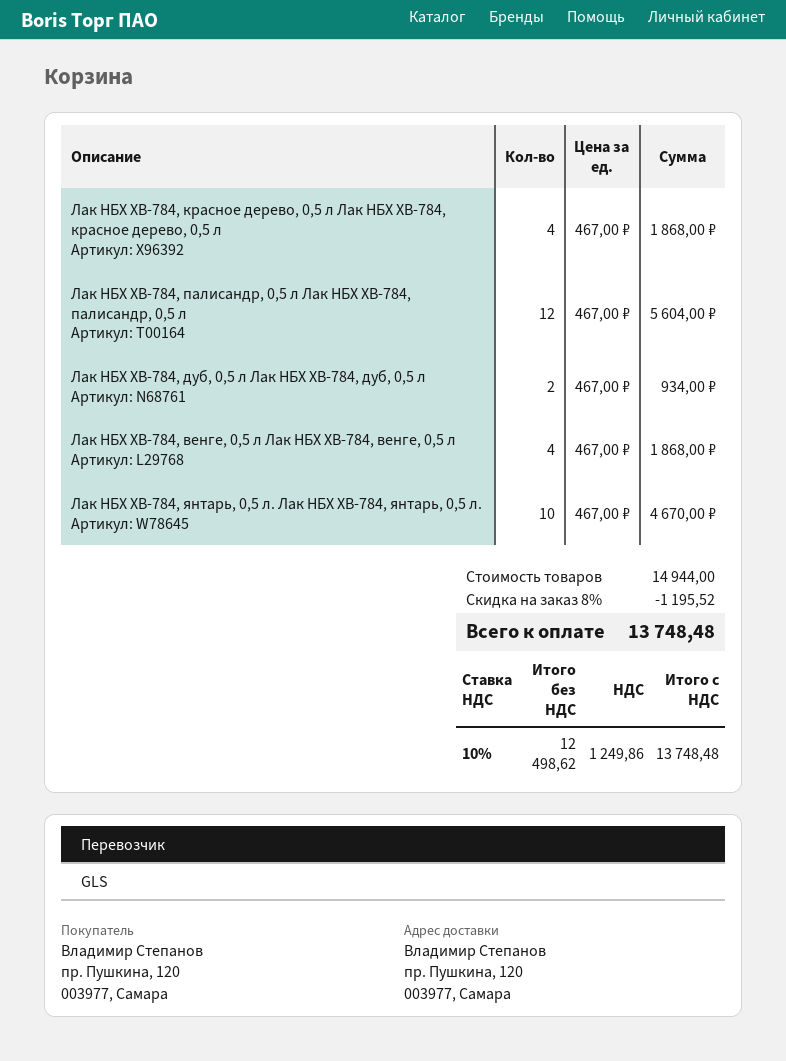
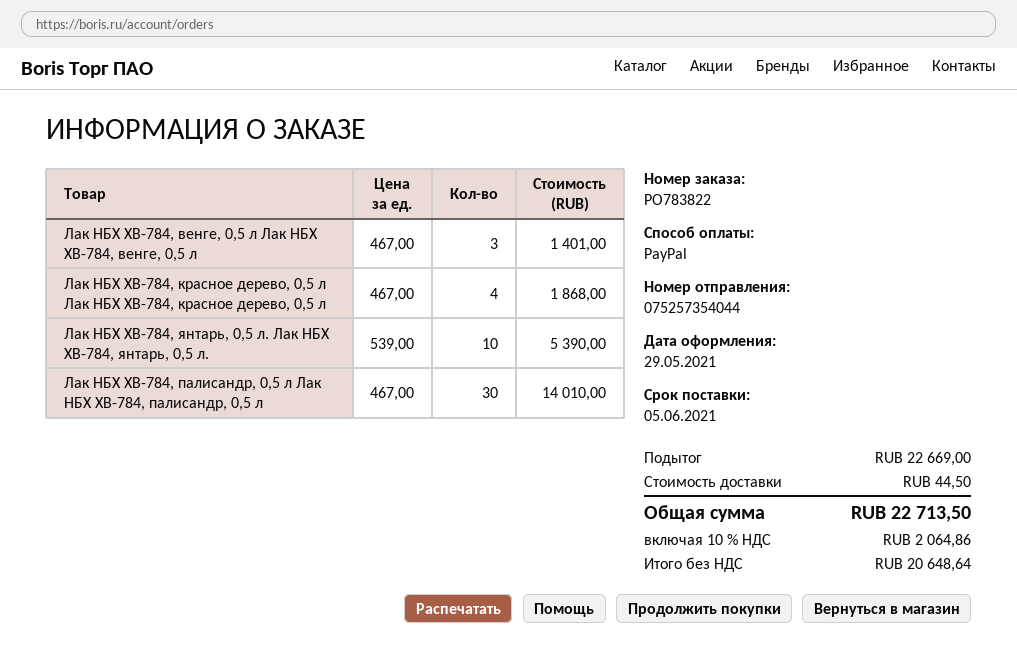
Лак НБХ ХВ-784, палисандр, 0,5 л Лак НБХ ХВ-784, палисандр, 0,5 л: 12 x 467.00 = 5604.00 -> 30 x 467.00 = 14010.00
Лак НБХ ХВ-784, дуб, 0,5 л Лак НБХ ХВ-784, дуб, 0,5 л: 2 x 467.00 = 934.00 -> none
Лак НБХ ХВ-784, венге, 0,5 л Лак НБХ ХВ-784, венге, 0,5 л: 4 x 467.00 = 1868.00 -> 3 x 467.00 = 1401.00
Лак НБХ ХВ-784, янтарь, 0,5 л. Лак НБХ ХВ-784, янтарь, 0,5 л.: 10 x 467.00 = 4670.00 -> 10 x 539.00 = 5390.00
subtotal: 14944.00 -> 22669.00
discount: 8% = 1195.52 -> none
shipping: none -> 44.50
net: 12498.62 -> 20648.64
tax: 10% = 1249.86 -> 10% = 2064.86
total: 13748.48 -> 22713.50

